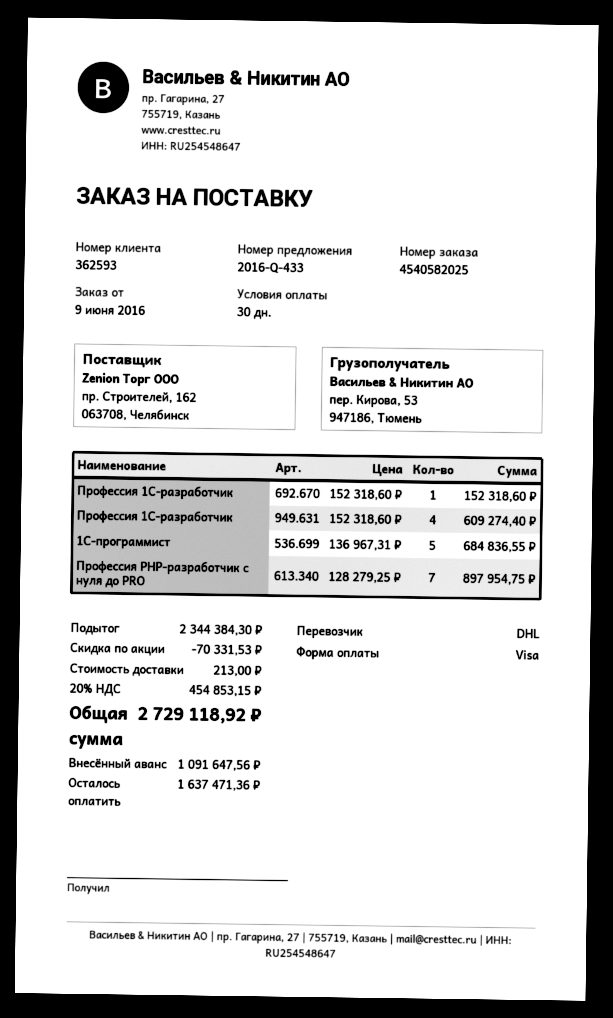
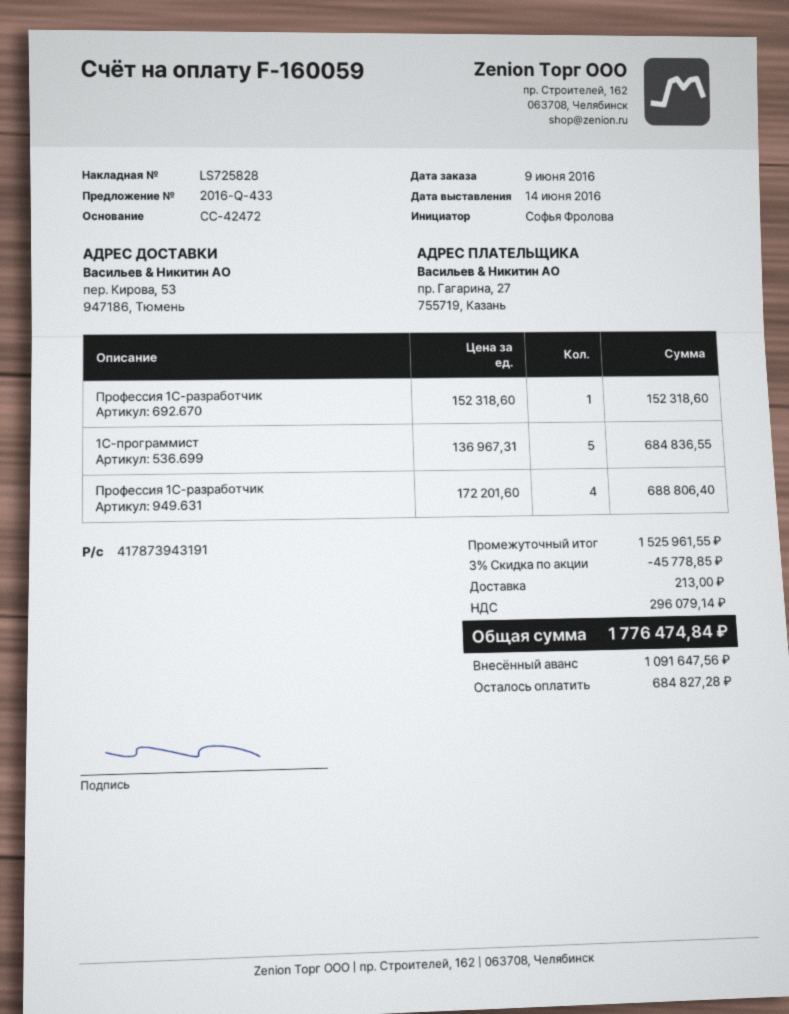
Профессия 1С-разработчик: 4 x 152318.60 = 609274.40 -> 4 x 172201.60 = 688806.40
Профессия PHP-разработчик с нуля до PRO: 7 x 128279.25 = 897954.75 -> none
subtotal: 2344384.30 -> 1525961.55
discount: 70331.53 -> 45778.85
tax: 454853.15 -> 296079.14
total: 2729118.92 -> 1776474.84
balance: 1637471.36 -> 684827.28

